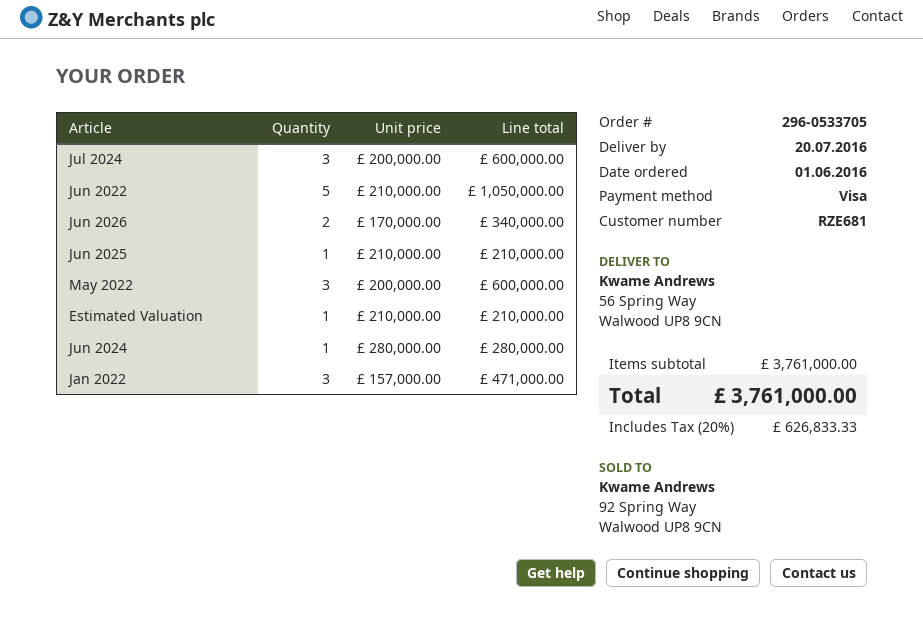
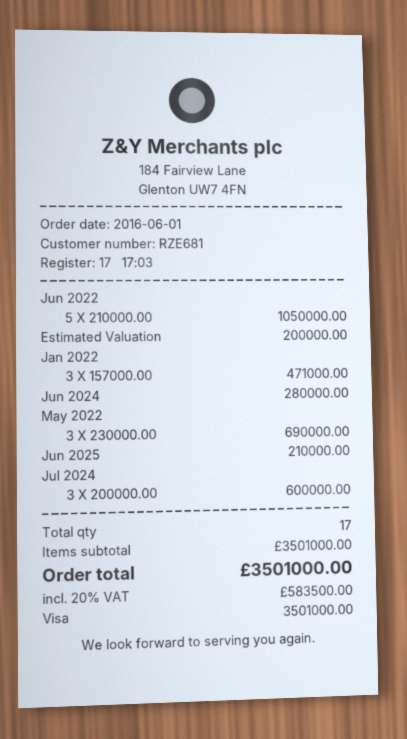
Jun 2026: 2 x 170000.00 = 340000.00 -> none
May 2022: 3 x 200000.00 = 600000.00 -> 3 x 230000.00 = 690000.00
Estimated Valuation: 1 x 210000.00 = 210000.00 -> 1 x 200000.00 = 200000.00
subtotal: 3761000.00 -> 3501000.00
tax: 20% = 626833.33 -> 20% = 583500.00
total: 3761000.00 -> 3501000.00

